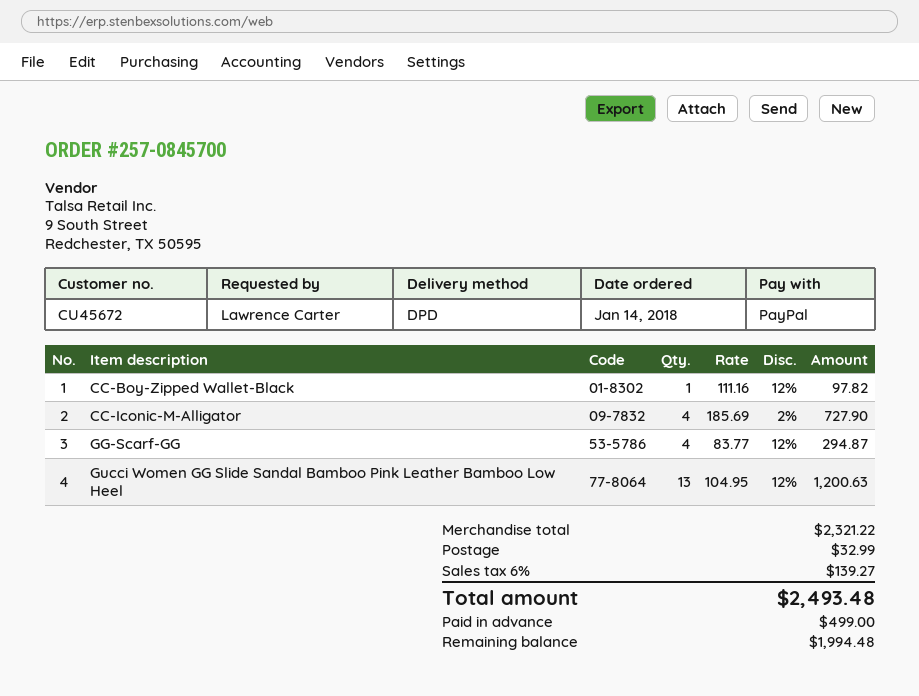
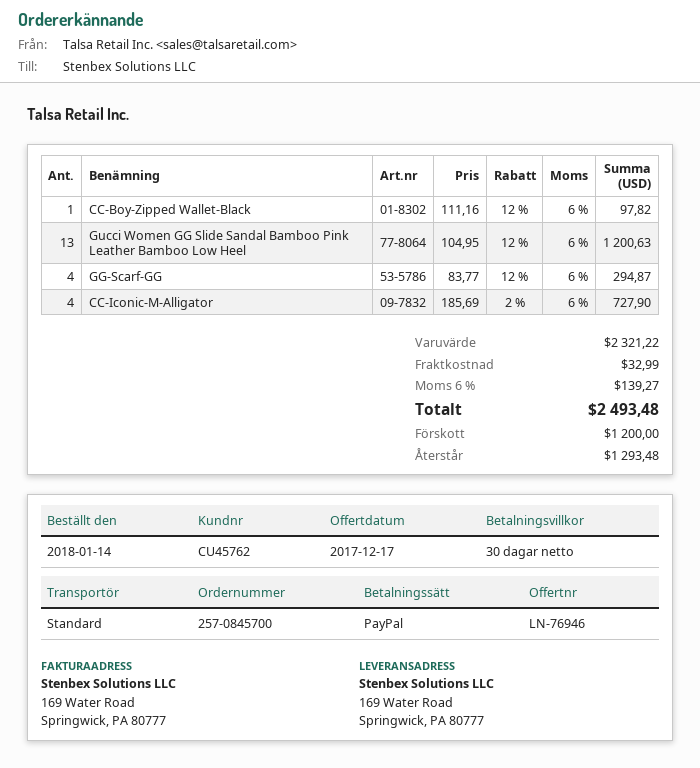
customer number: CU45672 -> CU45762
shipping method: DPD -> standard
deposit: 499.00 -> 1200.00
balance: 1994.48 -> 1293.48

